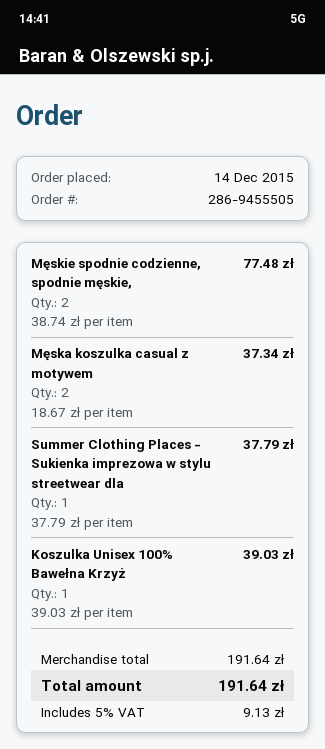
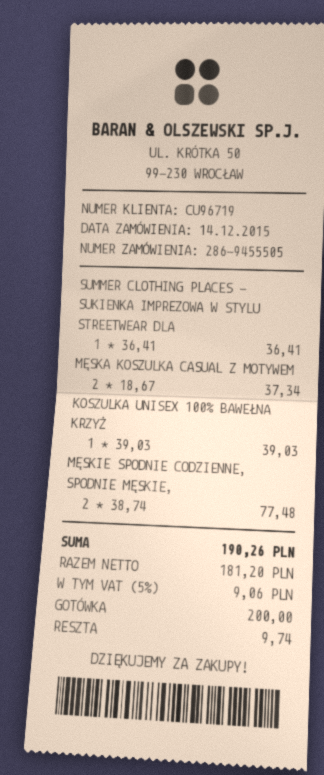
Summer Clothing Places - Sukienka imprezowa w stylu streetwear dla: 1 x 37.79 = 37.79 -> 1 x 36.41 = 36.41
tax: 5% = 9.13 -> 5% = 9.06
total: 191.64 -> 190.26

